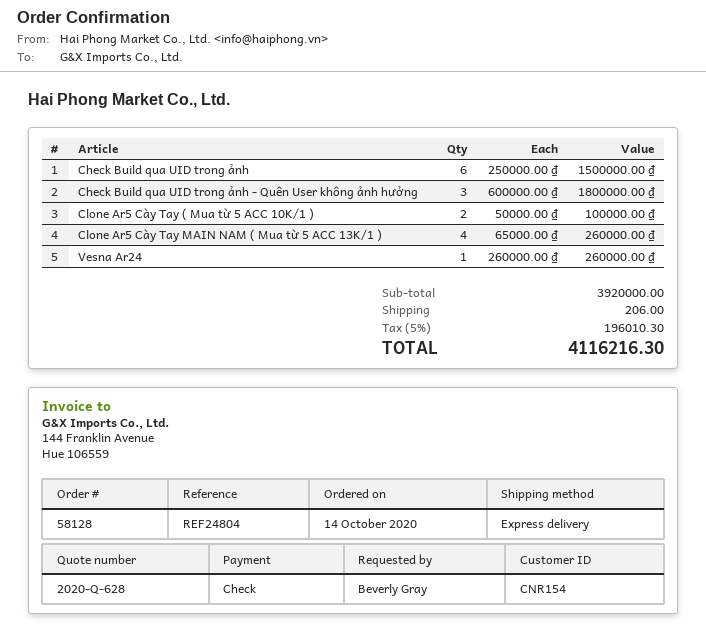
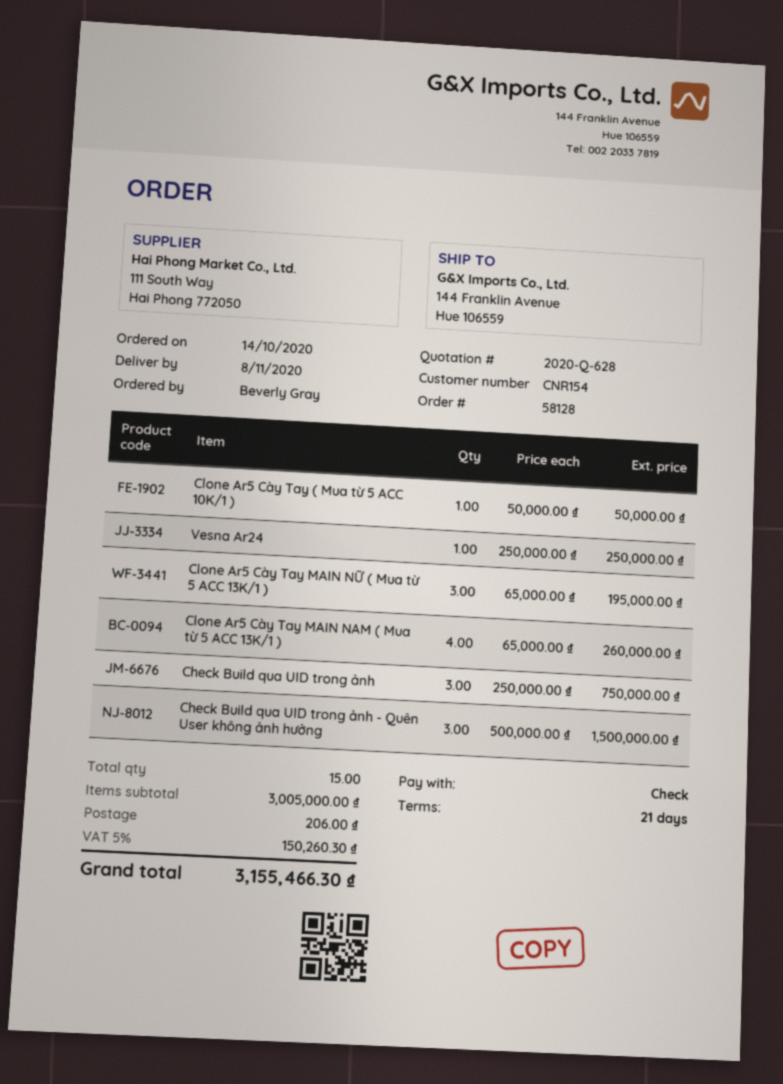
Check Build qua UID trong ảnh: 6 x 250000.00 = 1500000.00 -> 3 x 250000.00 = 750000.00
Check Build qua UID trong ảnh - Quên User không ảnh hưởng: 3 x 600000.00 = 1800000.00 -> 3 x 500000.00 = 1500000.00
Clone Ar5 Cày Tay ( Mua từ 5 ACC 10K/1 ): 2 x 50000.00 = 100000.00 -> 1 x 50000.00 = 50000.00
Vesna Ar24: 1 x 260000.00 = 260000.00 -> 1 x 250000.00 = 250000.00
Clone Ar5 Cày Tay MAIN NỮ ( Mua từ 5 ACC 13K/1 ): none -> 3 x 65000.00 = 195000.00
subtotal: 3920000.00 -> 3005000.00
tax: 5% = 196010.30 -> 5% = 150260.30
total: 4116216.30 -> 3155466.30

